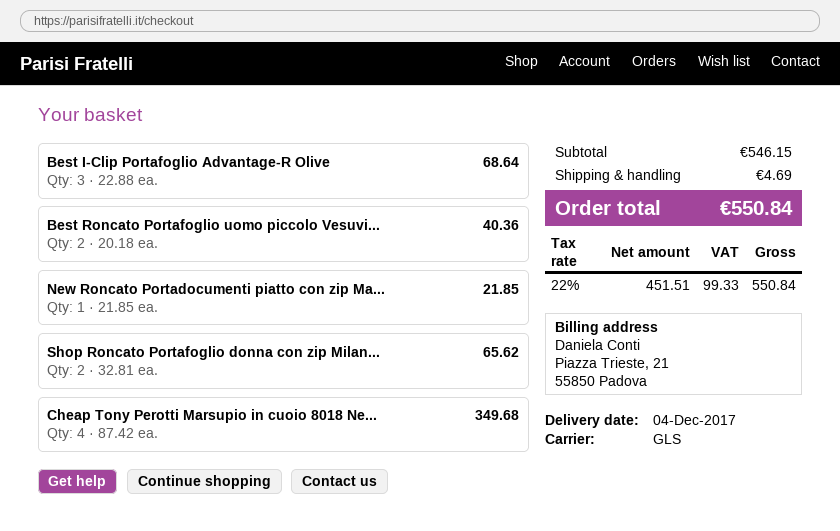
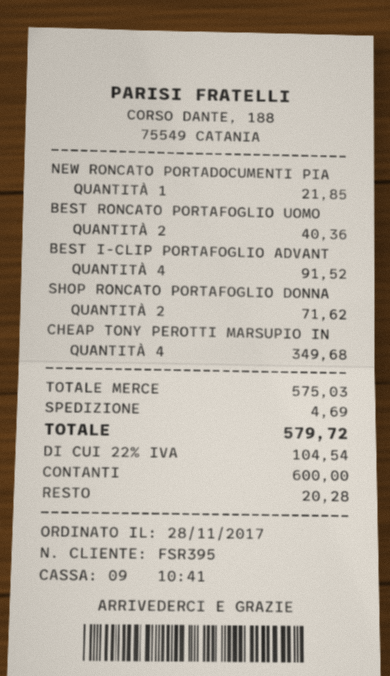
Best I-Clip Portafoglio Advantage-R Olive: 3 for 68.64 -> 4 for 91.52
Shop Roncato Portafoglio donna con zip Milan...: 2 for 65.62 -> 2 for 71.62
subtotal: 546.15 -> 575.03
tax: 22% = 99.33 -> 22% = 104.54
total: 550.84 -> 579.72

